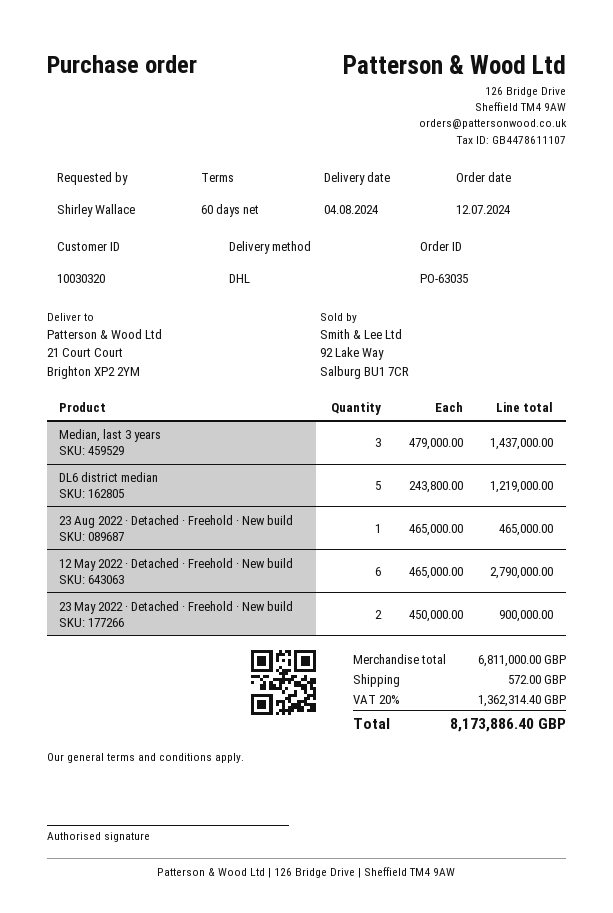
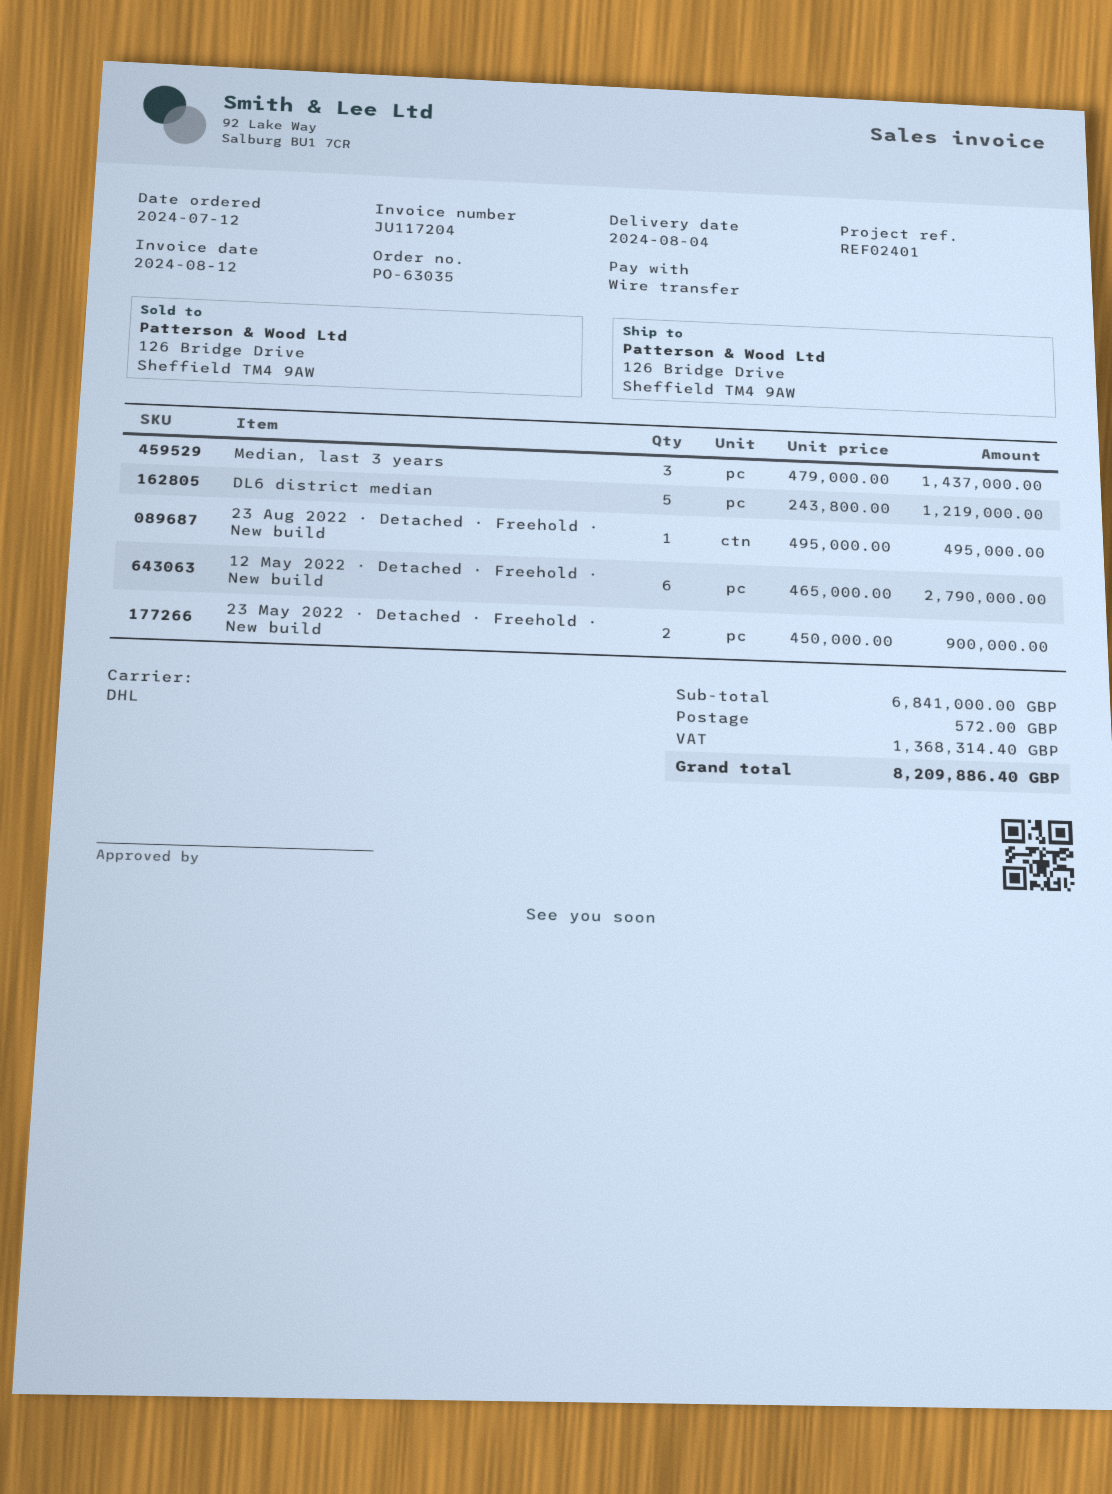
ship to: 21 Court Court, Brighton XP2 2YM -> 126 Bridge Drive, Sheffield TM4 9AW
23 Aug 2022 · Detached · Freehold · New build: 1 x 465000.00 = 465000.00 -> 1 x 495000.00 = 495000.00
subtotal: 6811000.00 -> 6841000.00
tax: 1362314.40 -> 1368314.40
total: 8173886.40 -> 8209886.40

